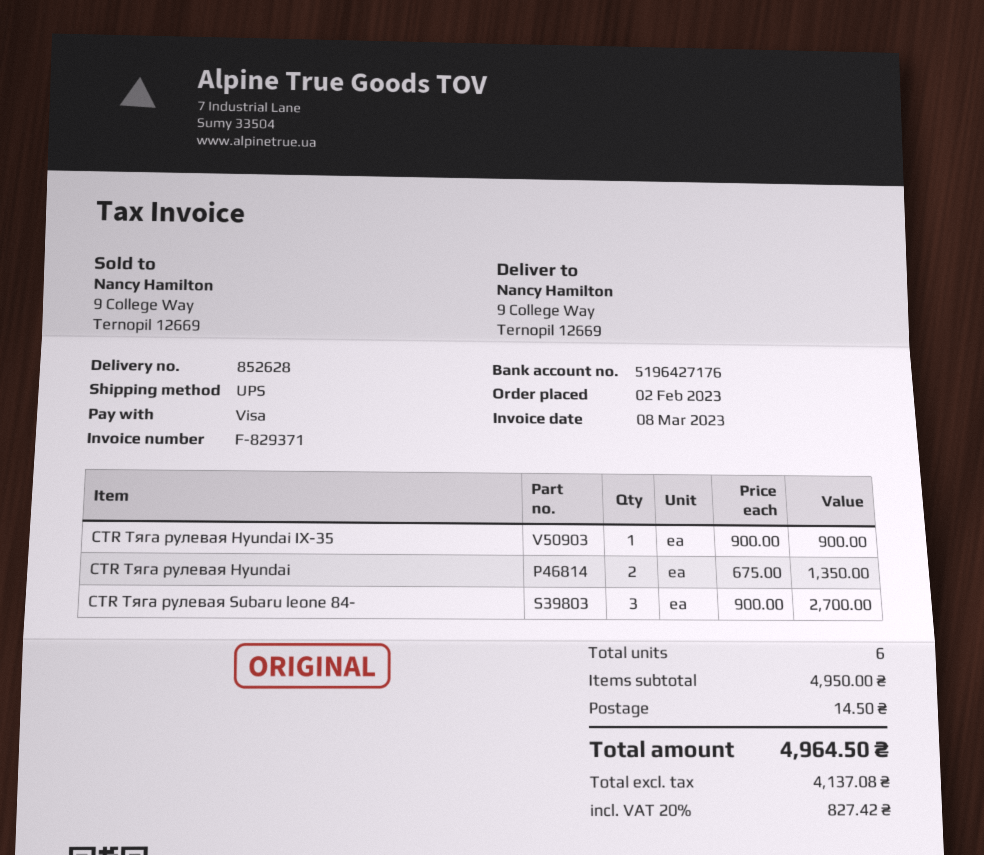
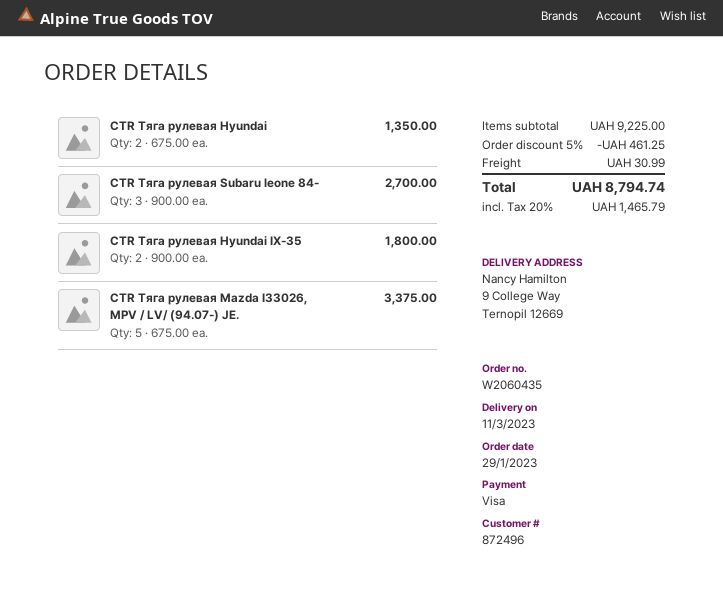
order date: 2023-02-02 -> 2023-01-29
CTR Тяга рулевая Hyundai IX-35: 1 x 900.00 = 900.00 -> 2 x 900.00 = 1800.00
CTR Тяга рулевая Mazda I33026, MPV / LV/ (94.07-) JE.: none -> 5 x 675.00 = 3375.00
subtotal: 4950.00 -> 9225.00
discount: none -> 5% = 461.25
shipping: 14.50 -> 30.99
tax: 20% = 827.42 -> 20% = 1465.79
total: 4964.50 -> 8794.74

